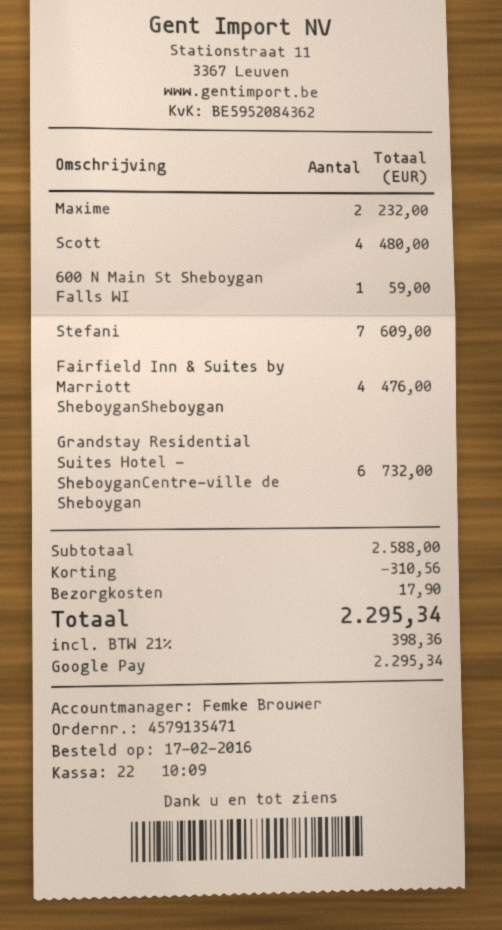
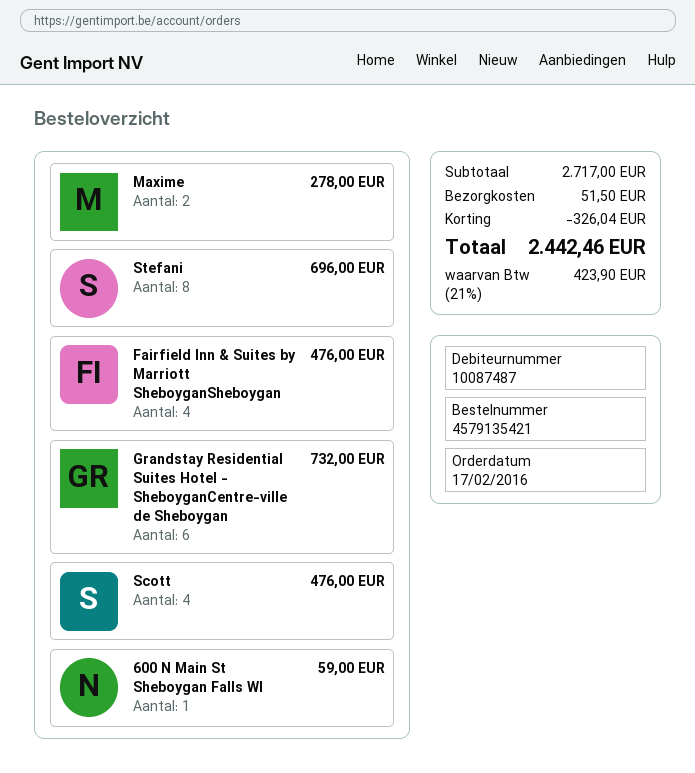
order number: 4579135471 -> 4579135421
Maxime: 2 for 232.00 -> 2 for 278.00
Scott: 4 for 480.00 -> 4 for 476.00
Stefani: 7 for 609.00 -> 8 for 696.00
subtotal: 2588.00 -> 2717.00
discount: 310.56 -> 326.04
shipping: 17.90 -> 51.50
tax: 21% = 398.36 -> 21% = 423.90
total: 2295.34 -> 2442.46

